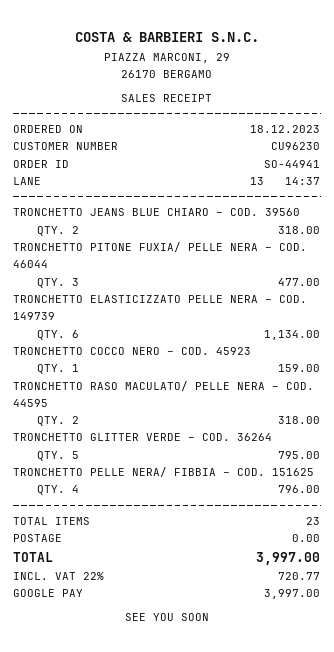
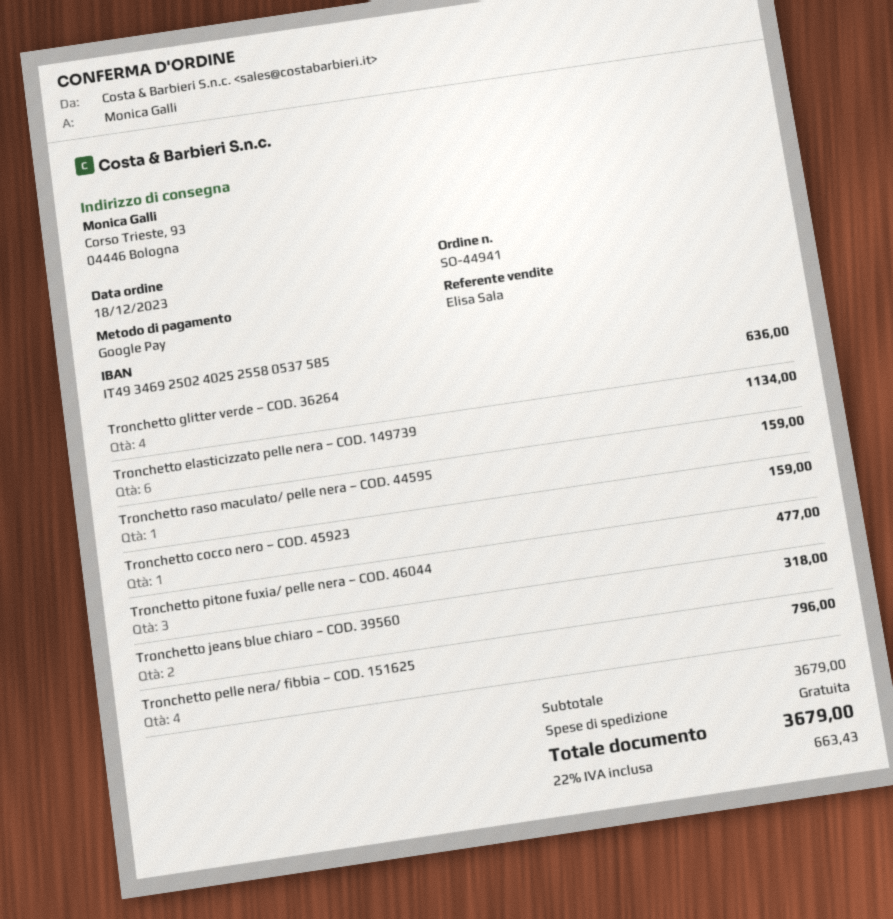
TRONCHETTO RASO MACULATO/ PELLE NERA – COD. 44595: 2 for 318.00 -> 1 for 159.00
TRONCHETTO GLITTER VERDE – COD. 36264: 5 for 795.00 -> 4 for 636.00
tax: 22% = 720.77 -> 22% = 663.43
total: 3997.00 -> 3679.00

